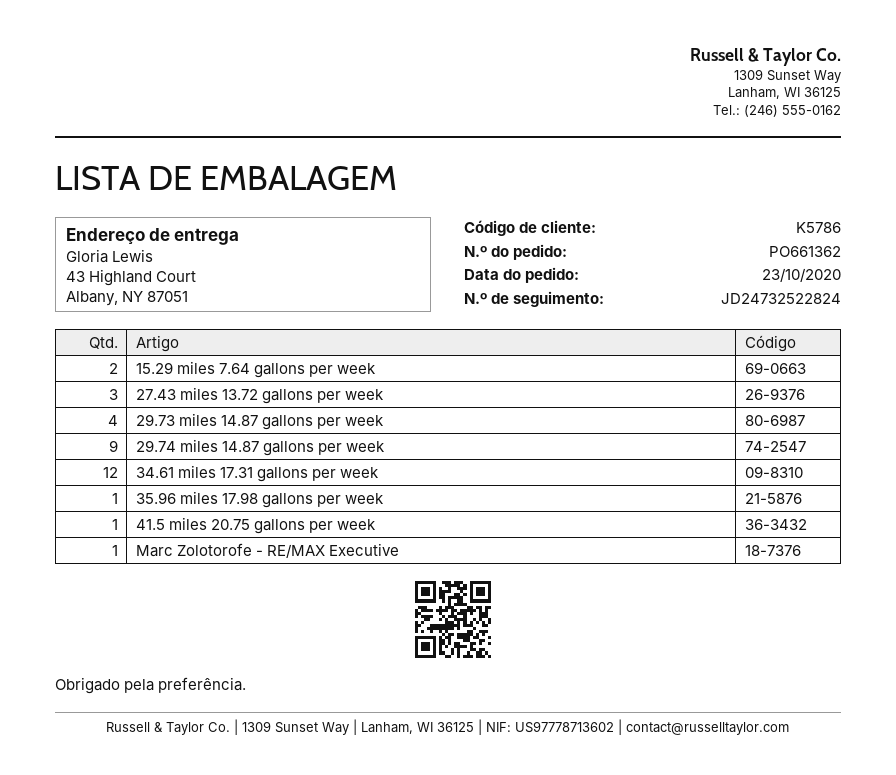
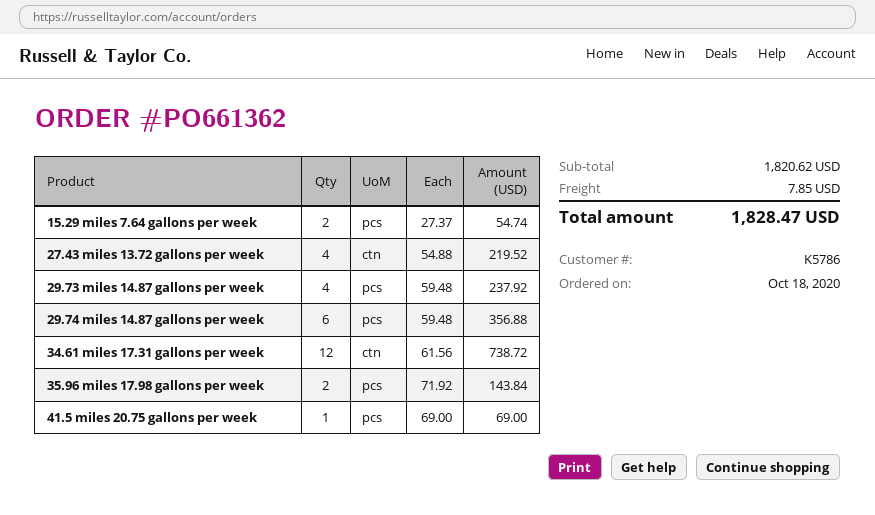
order date: 2020-10-23 -> 2020-10-18
27.43 miles 13.72 gallons per week: 3 -> 4
29.74 miles 14.87 gallons per week: 9 -> 6
35.96 miles 17.98 gallons per week: 1 -> 2
Marc Zolotorofe - RE/MAX Executive: 1 -> none

